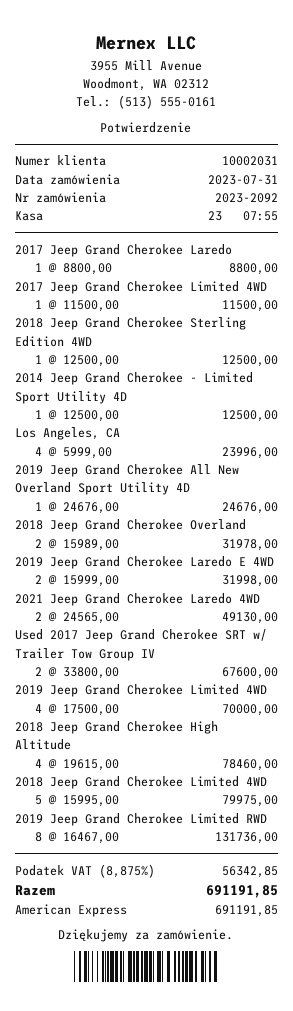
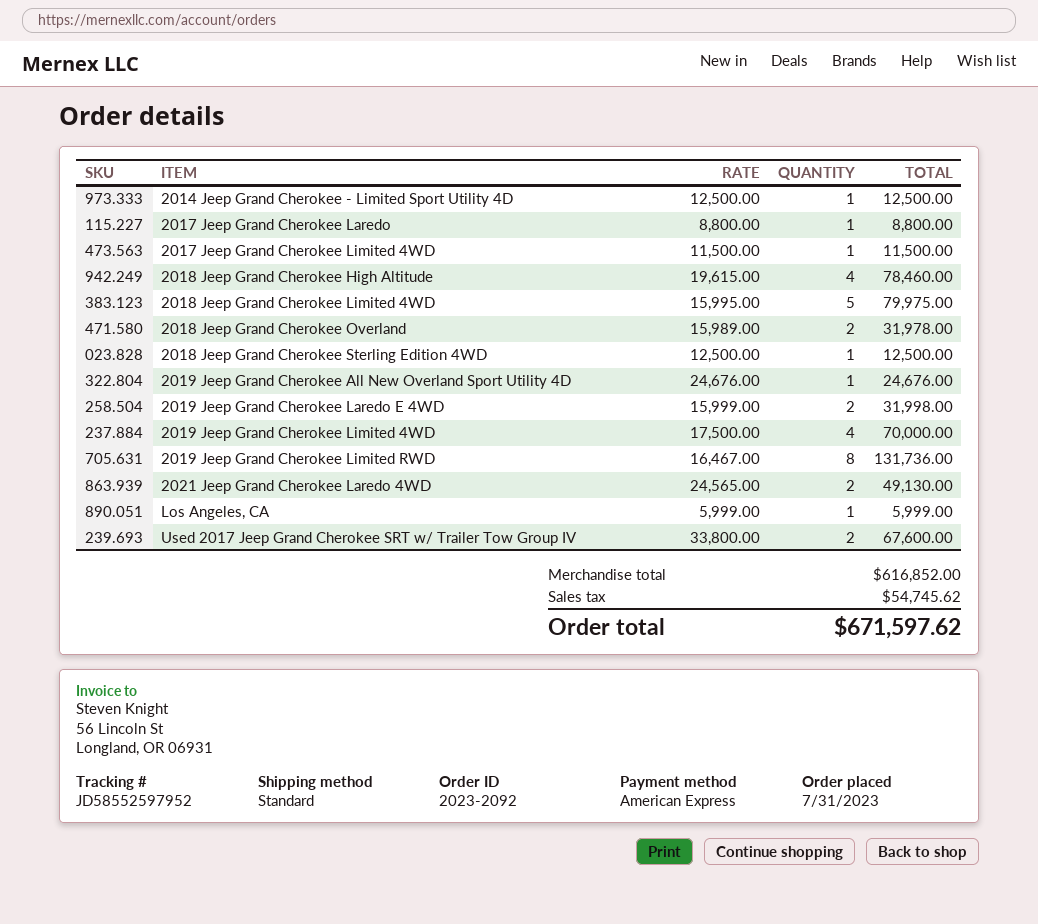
Los Angeles, CA: 4 x 5999.00 = 23996.00 -> 1 x 5999.00 = 5999.00
tax: 56342.85 -> 54745.62
total: 691191.85 -> 671597.62

